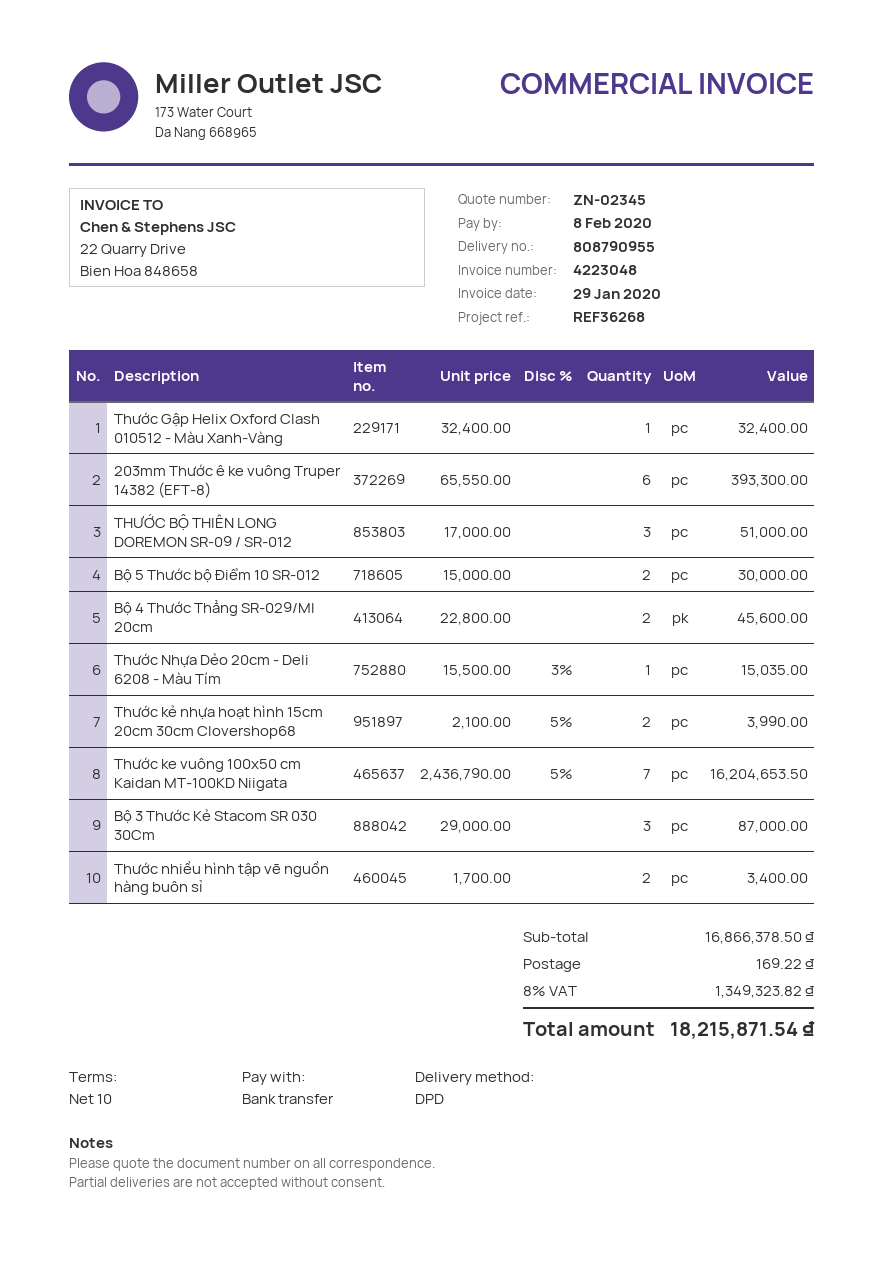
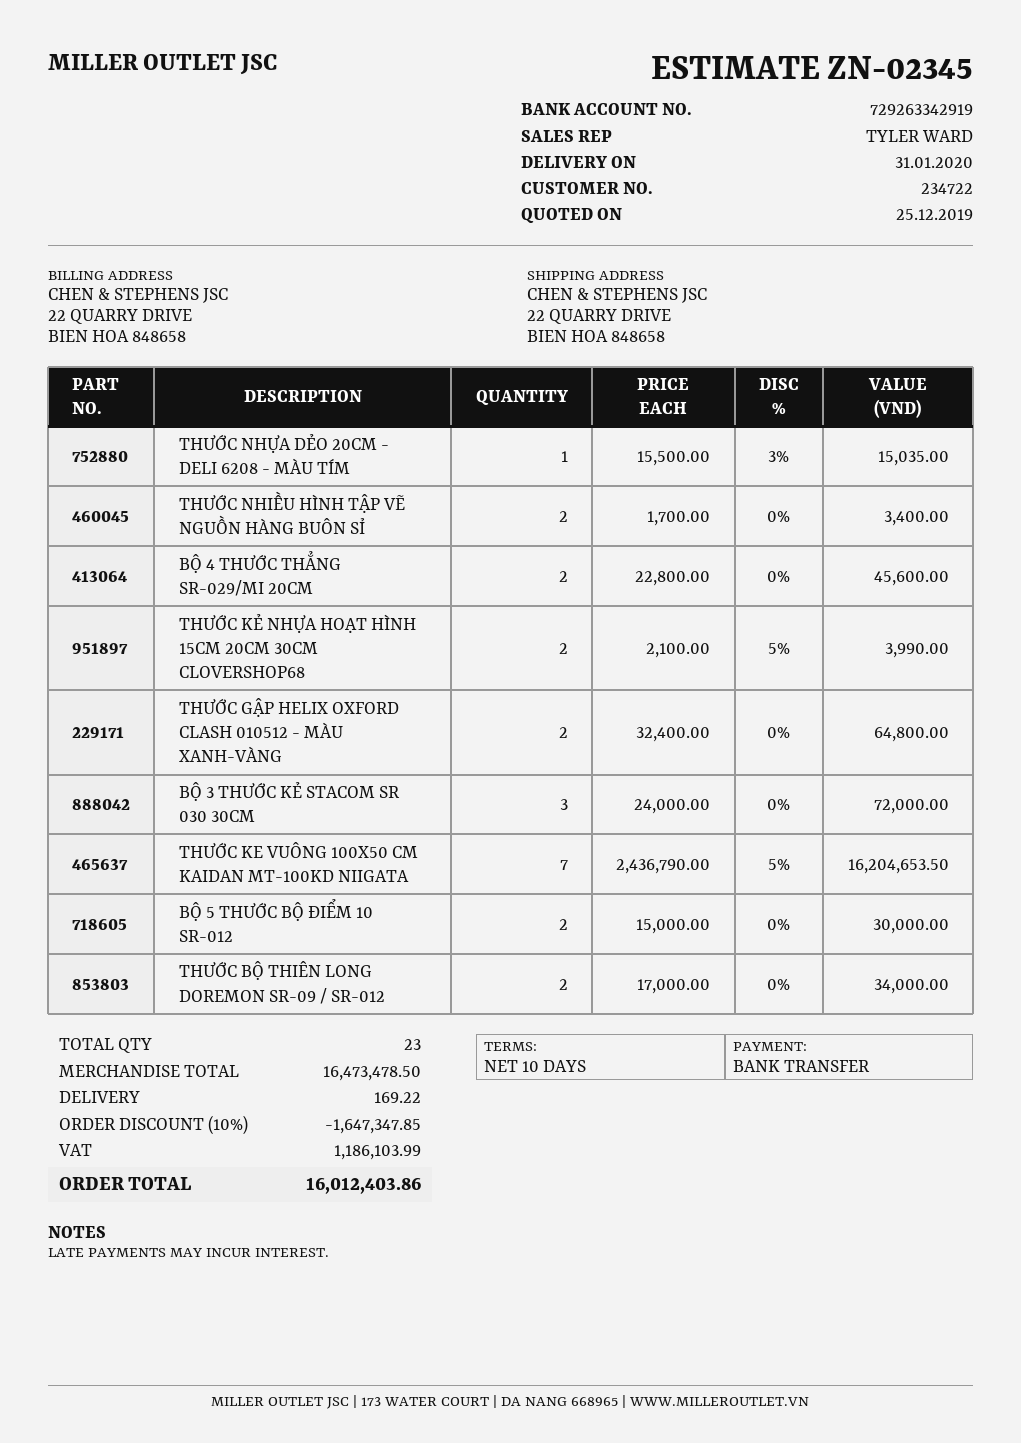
Thước Gập Helix Oxford Clash 010512 - Màu Xanh-Vàng: 1 x 32400.00 = 32400.00 -> 2 x 32400.00 = 64800.00
203mm Thước ê ke vuông Truper 14382 (EFT-8): 6 x 65550.00 = 393300.00 -> none
THƯỚC BỘ THIÊN LONG DOREMON SR-09 / SR-012: 3 x 17000.00 = 51000.00 -> 2 x 17000.00 = 34000.00
Bộ 3 Thước Kẻ Stacom SR 030 30Cm: 3 x 29000.00 = 87000.00 -> 3 x 24000.00 = 72000.00
subtotal: 16866378.50 -> 16473478.50
discount: none -> 10% = 1647347.85
tax: 1349323.82 -> 1186103.99
total: 18215871.54 -> 16012403.86

